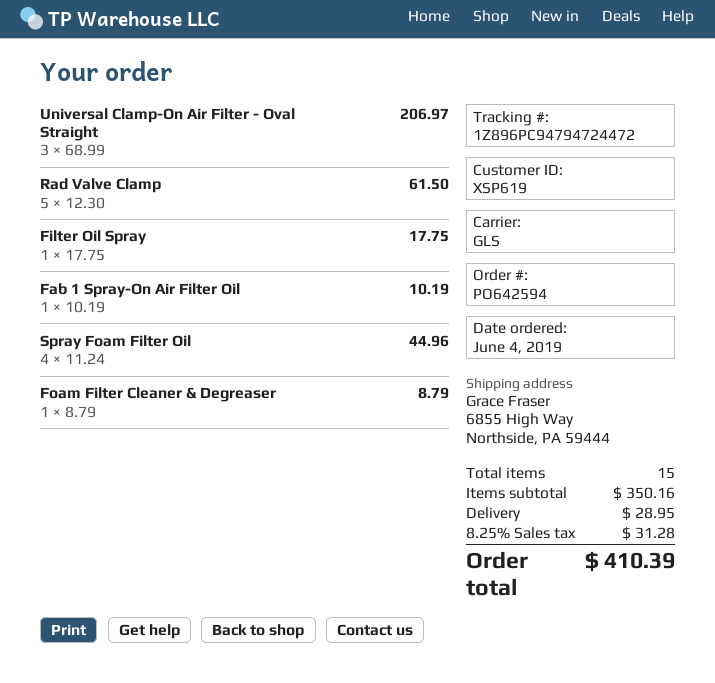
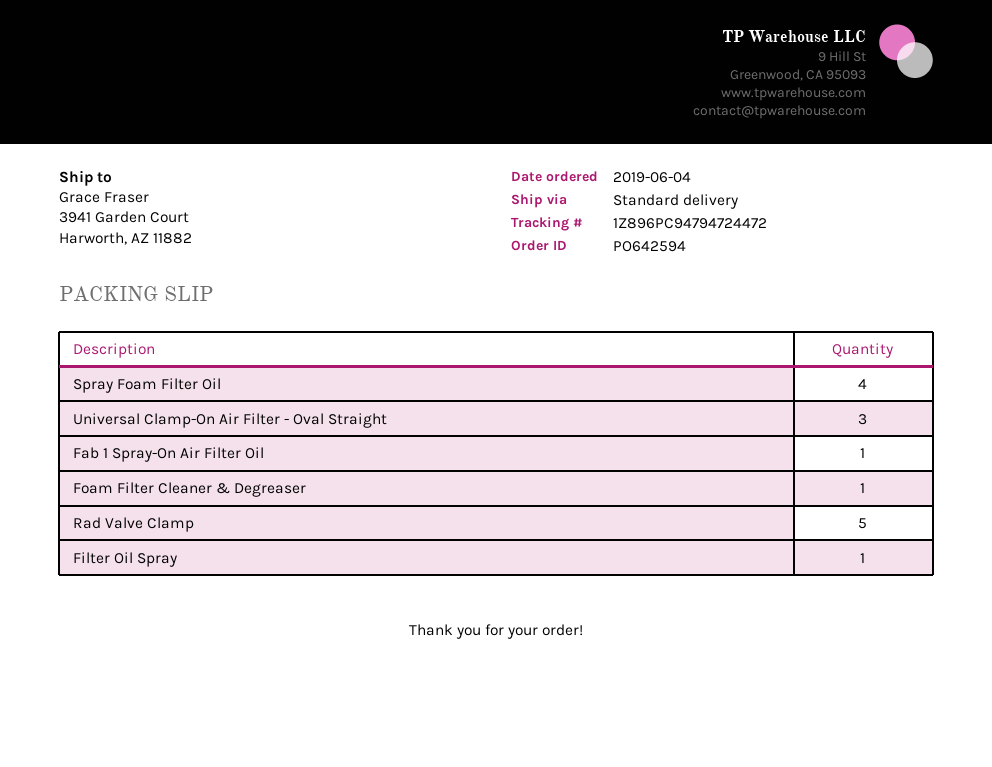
shipping method: GLS -> standard
ship to: 6855 High Way, Northside, PA 59444 -> 3941 Garden Court, Harworth, AZ 11882

